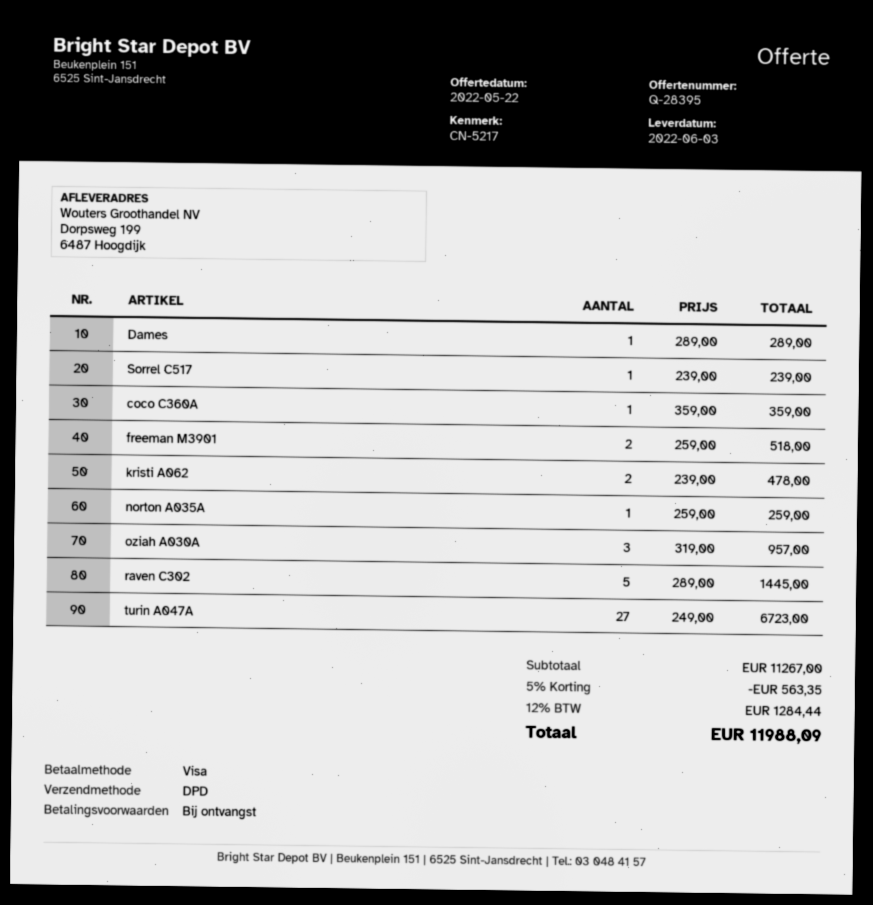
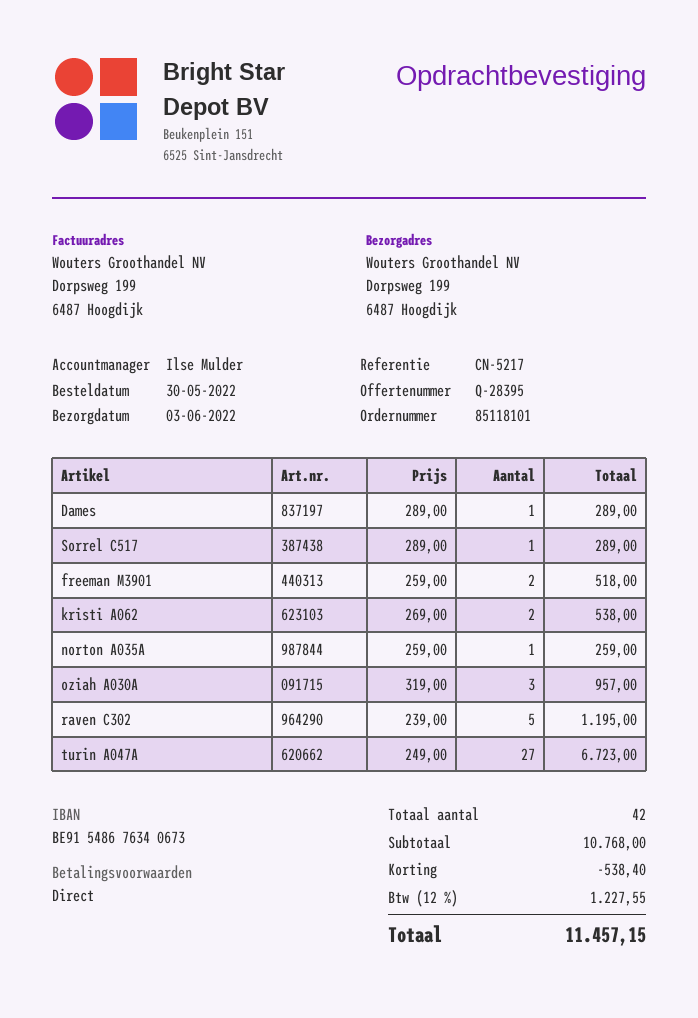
Sorrel C517: 1 x 239.00 = 239.00 -> 1 x 289.00 = 289.00
coco C360A: 1 x 359.00 = 359.00 -> none
kristi A062: 2 x 239.00 = 478.00 -> 2 x 269.00 = 538.00
raven C302: 5 x 289.00 = 1445.00 -> 5 x 239.00 = 1195.00
subtotal: 11267.00 -> 10768.00
discount: 563.35 -> 538.40
tax: 12% = 1284.44 -> 12% = 1227.55
total: 11988.09 -> 11457.15

